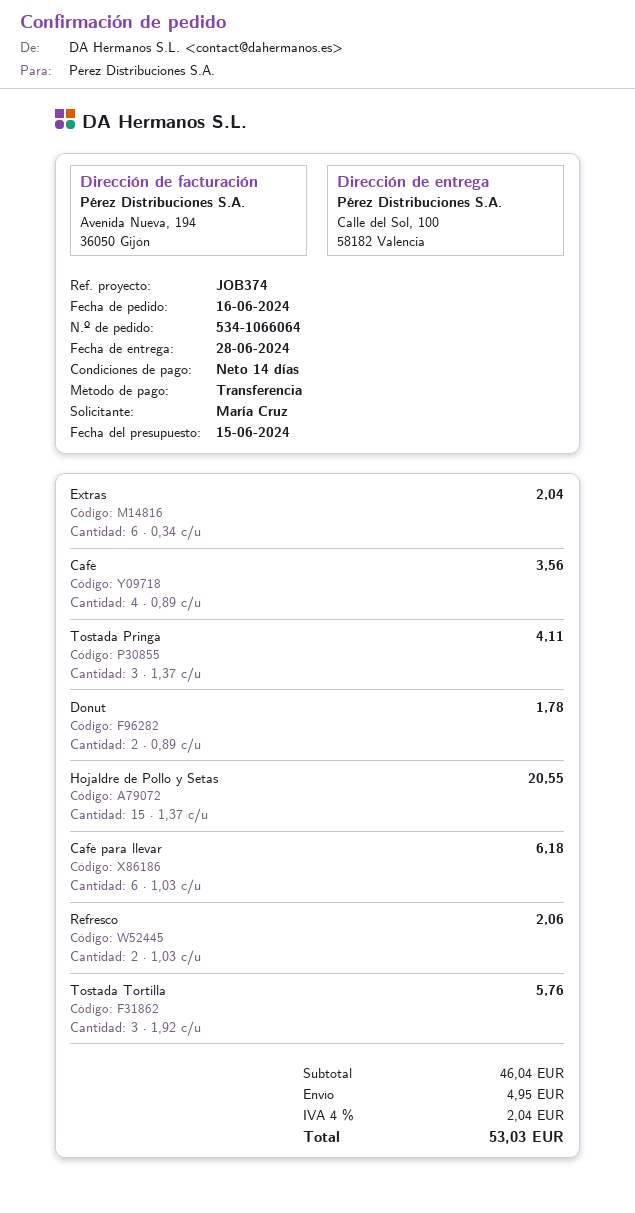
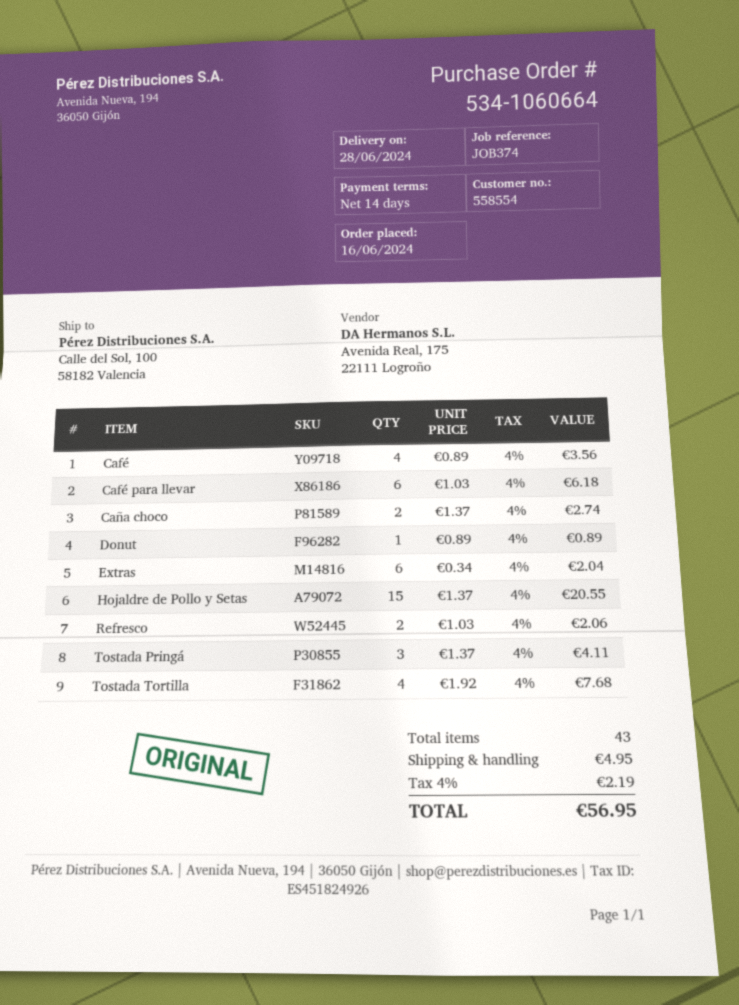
order number: 534-1066064 -> 534-1060664
Donut: 2 x 0.89 = 1.78 -> 1 x 0.89 = 0.89
Tostada Tortilla: 3 x 1.92 = 5.76 -> 4 x 1.92 = 7.68
Caña choco: none -> 2 x 1.37 = 2.74
tax: 4% = 2.04 -> 4% = 2.19
total: 53.03 -> 56.95

